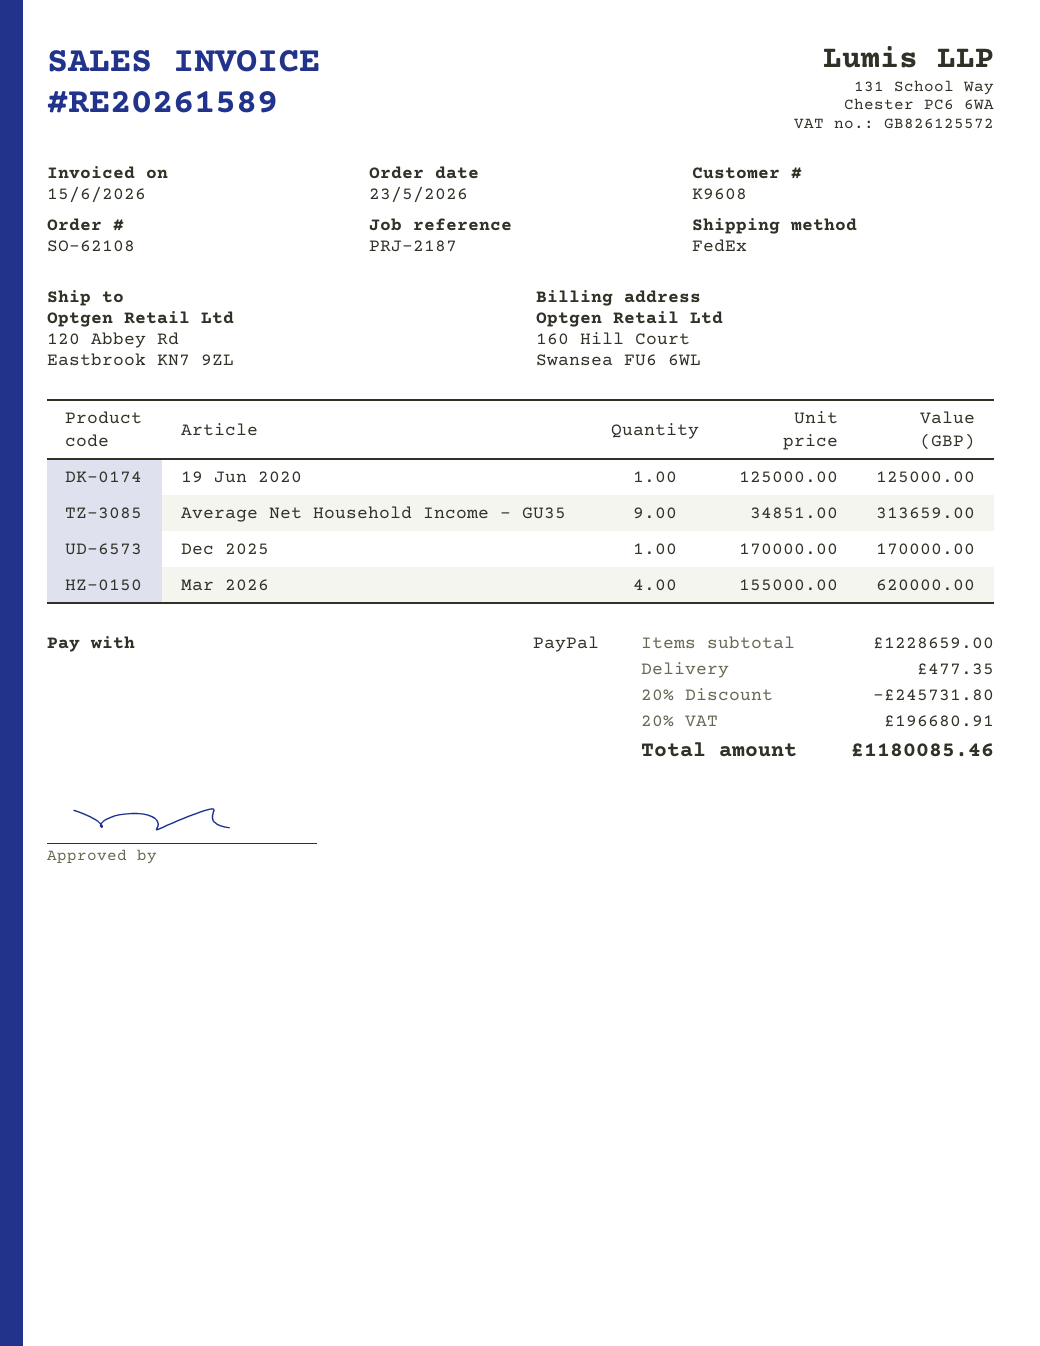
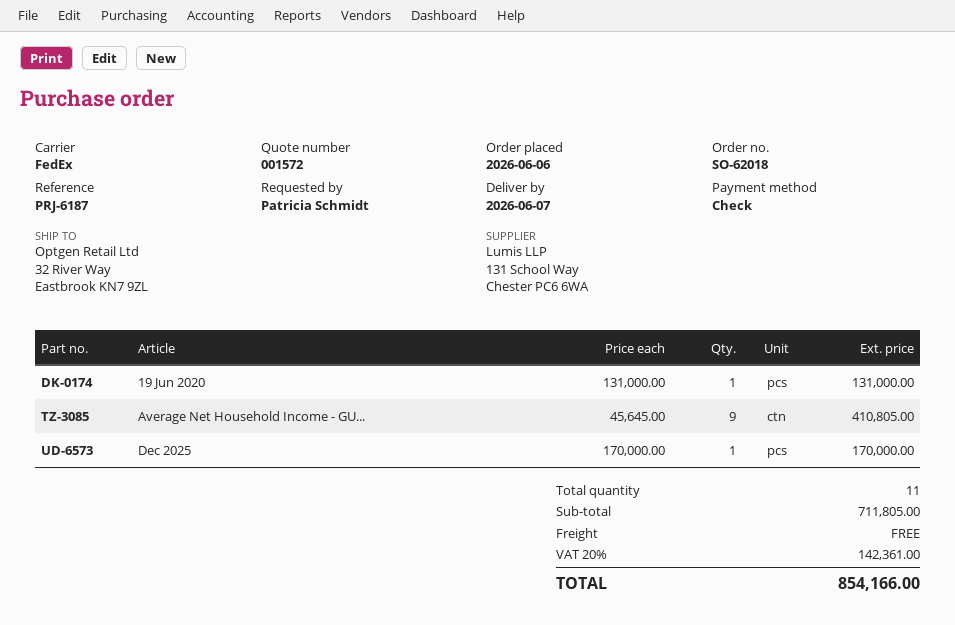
order number: SO-62108 -> SO-62018
order date: 2026-05-23 -> 2026-06-06
reference: PRJ-2187 -> PRJ-6187
payment method: PayPal -> cheque
ship to: 120 Abbey Rd, Eastbrook KN7 9ZL -> 32 River Way, Eastbrook KN7 9ZL
19 Jun 2020: 1 x 125000.00 = 125000.00 -> 1 x 131000.00 = 131000.00
Average Net Household Income - GU35: 9 x 34851.00 = 313659.00 -> 9 x 45645.00 = 410805.00
Mar 2026: 4 x 155000.00 = 620000.00 -> none
subtotal: 1228659.00 -> 711805.00
discount: 20% = 245731.80 -> none
shipping: 477.35 -> 0.00
tax: 20% = 196680.91 -> 20% = 142361.00
total: 1180085.46 -> 854166.00

